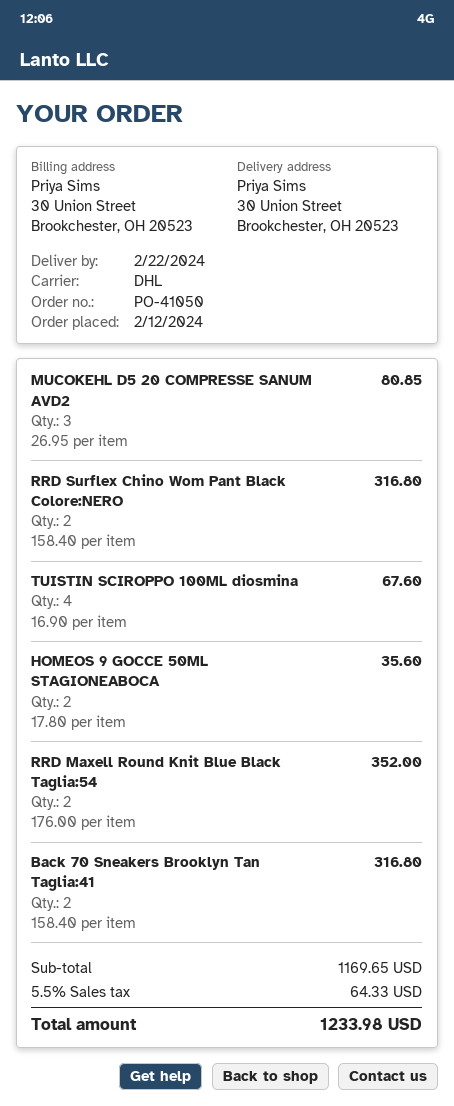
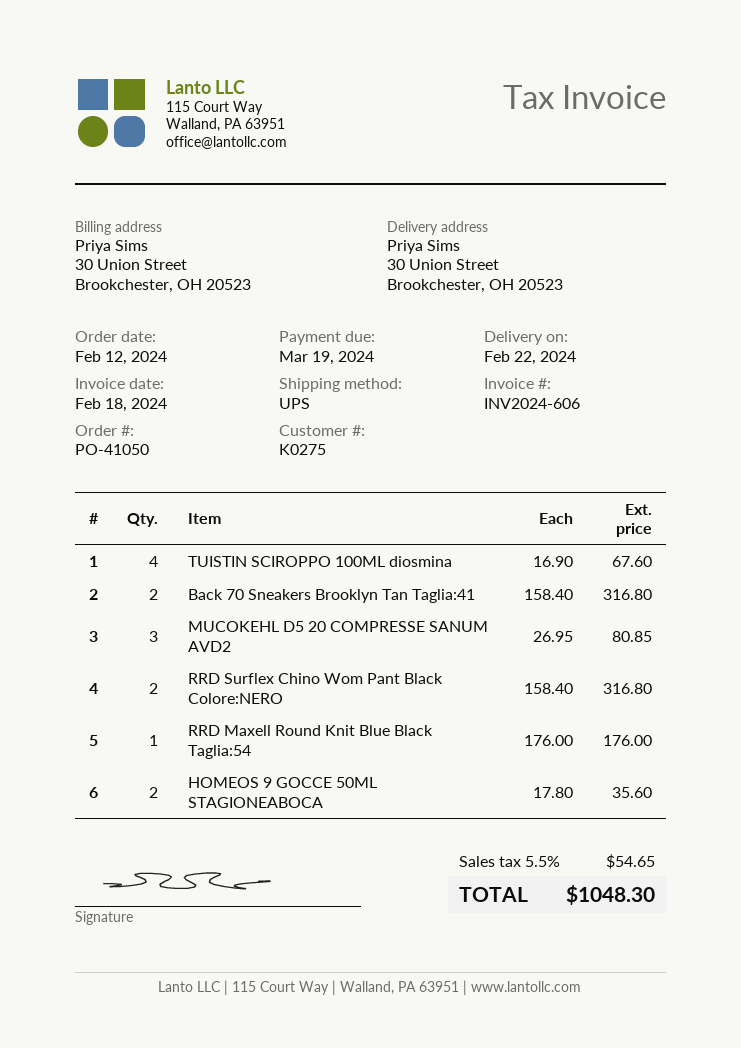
shipping method: DHL -> UPS
RRD Maxell Round Knit Blue Black Taglia:54: 2 x 176.00 = 352.00 -> 1 x 176.00 = 176.00
tax: 5.5% = 64.33 -> 5.5% = 54.65
total: 1233.98 -> 1048.30

